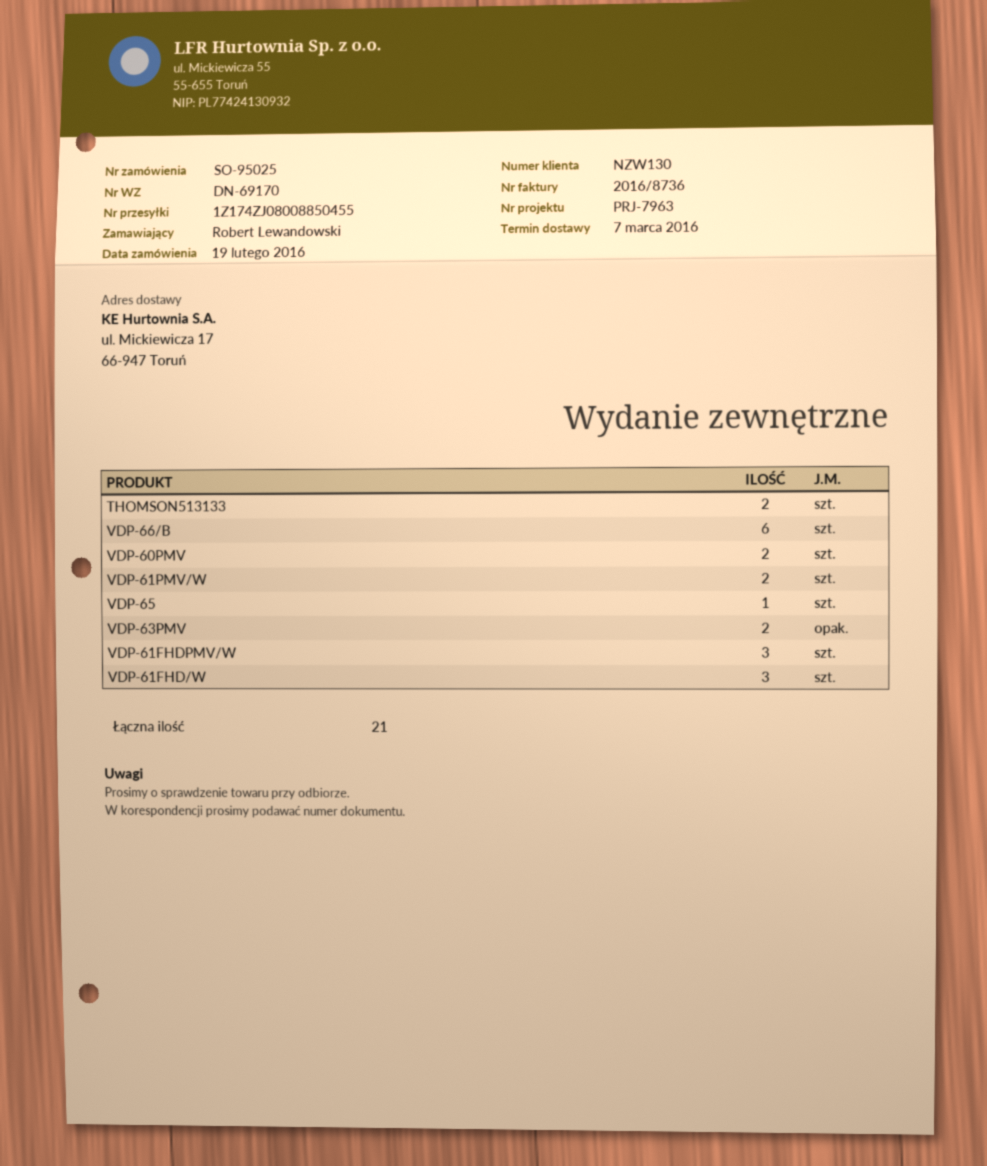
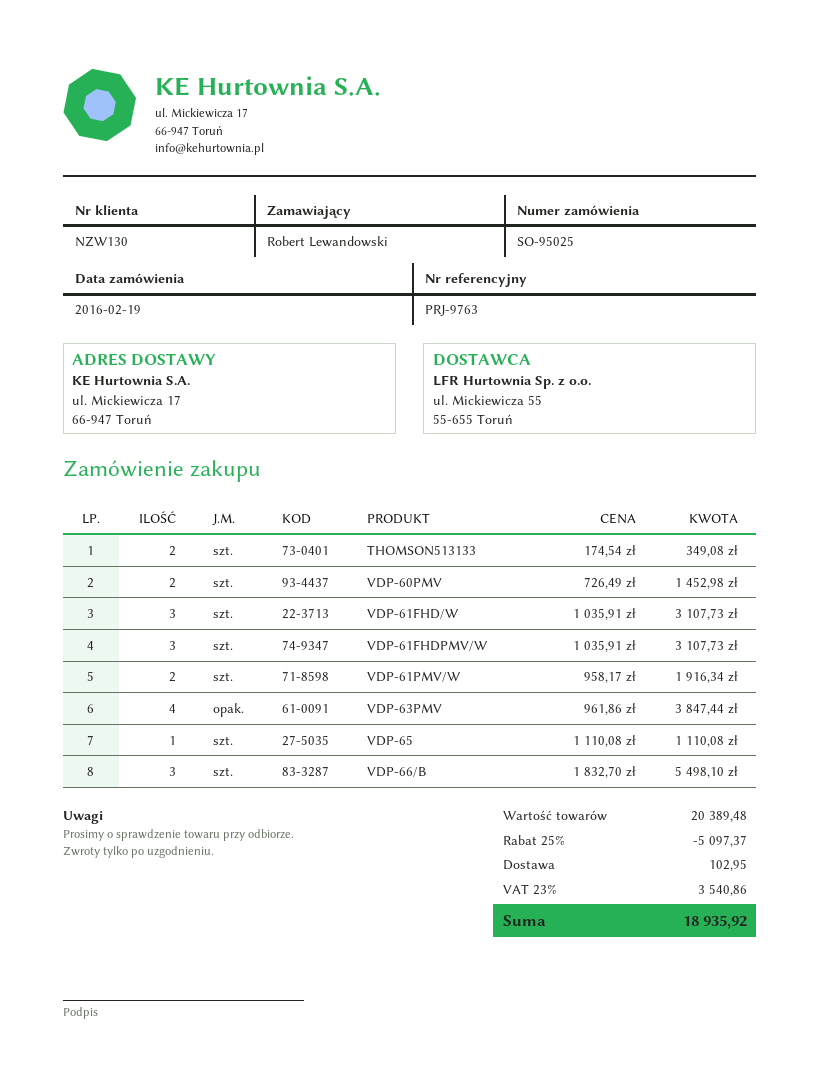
reference: PRJ-7963 -> PRJ-9763
VDP-66/B: 6 -> 3
VDP-63PMV: 2 -> 4

